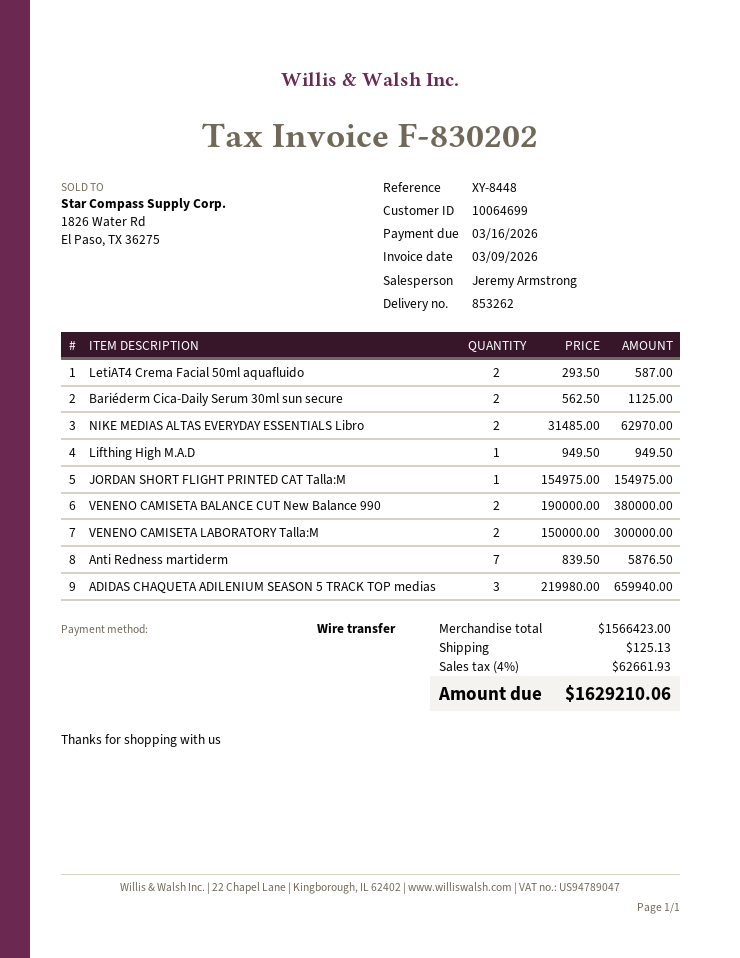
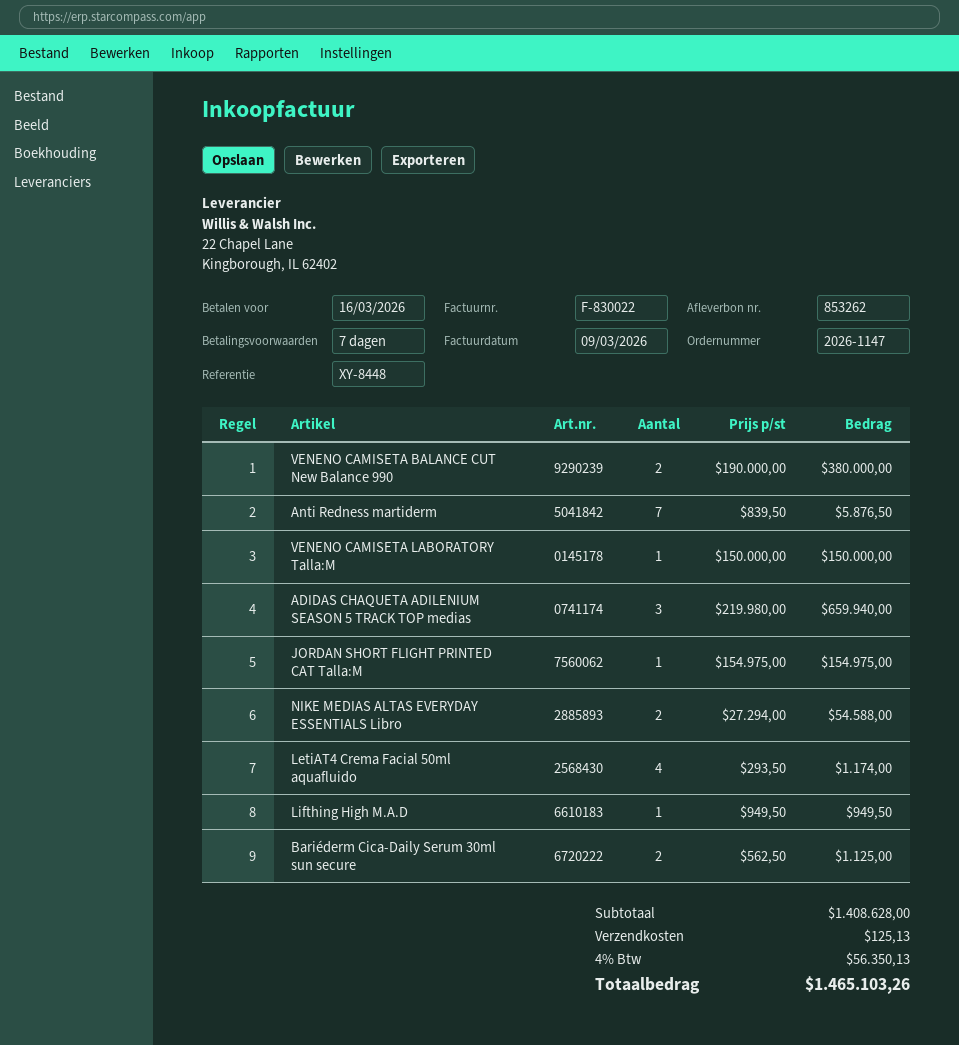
invoice number: F-830202 -> F-830022
LetiAT4 Crema Facial 50ml aquafluido: 2 x 293.50 = 587.00 -> 4 x 293.50 = 1174.00
NIKE MEDIAS ALTAS EVERYDAY ESSENTIALS Libro: 2 x 31485.00 = 62970.00 -> 2 x 27294.00 = 54588.00
VENENO CAMISETA LABORATORY Talla:M: 2 x 150000.00 = 300000.00 -> 1 x 150000.00 = 150000.00
subtotal: 1566423.00 -> 1408628.00
tax: 4% = 62661.93 -> 4% = 56350.13
total: 1629210.06 -> 1465103.26

